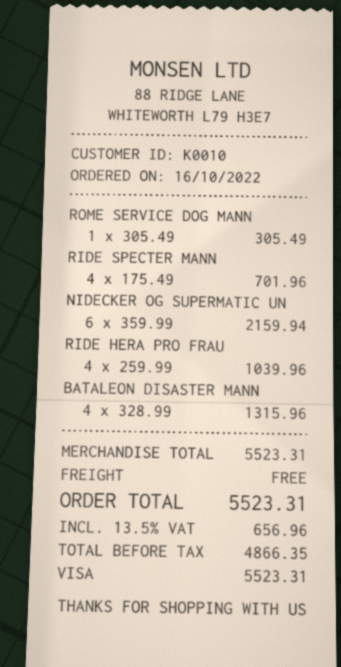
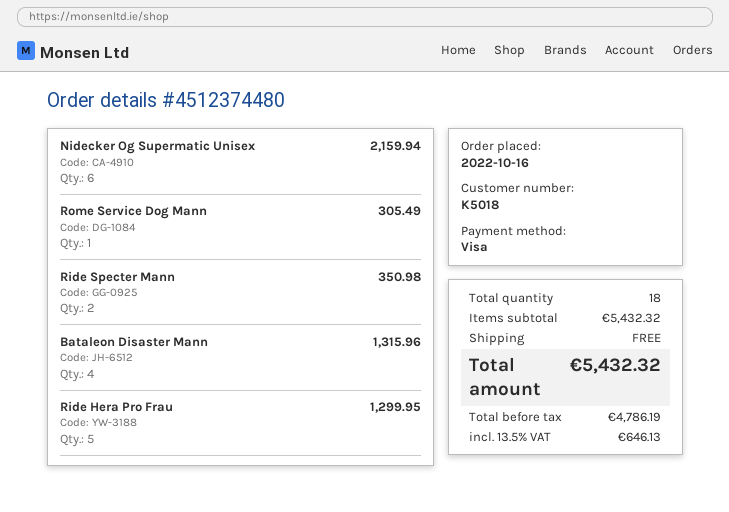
customer number: K0010 -> K5018
RIDE SPECTER MANN: 4 for 701.96 -> 2 for 350.98
RIDE HERA PRO FRAU: 4 for 1039.96 -> 5 for 1299.95
subtotal: 5523.31 -> 5432.32
net: 4866.35 -> 4786.19
tax: 13.5% = 656.96 -> 13.5% = 646.13
total: 5523.31 -> 5432.32

